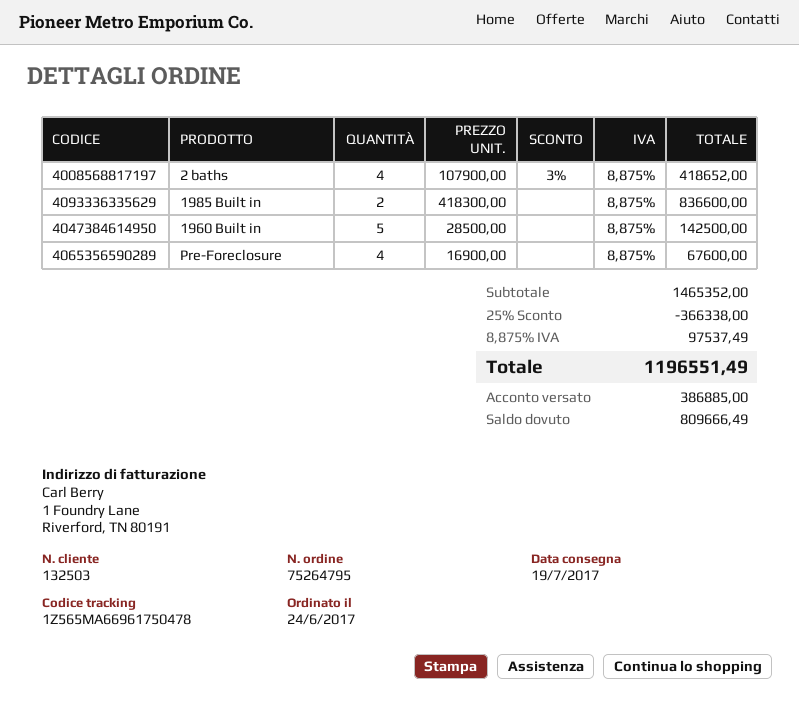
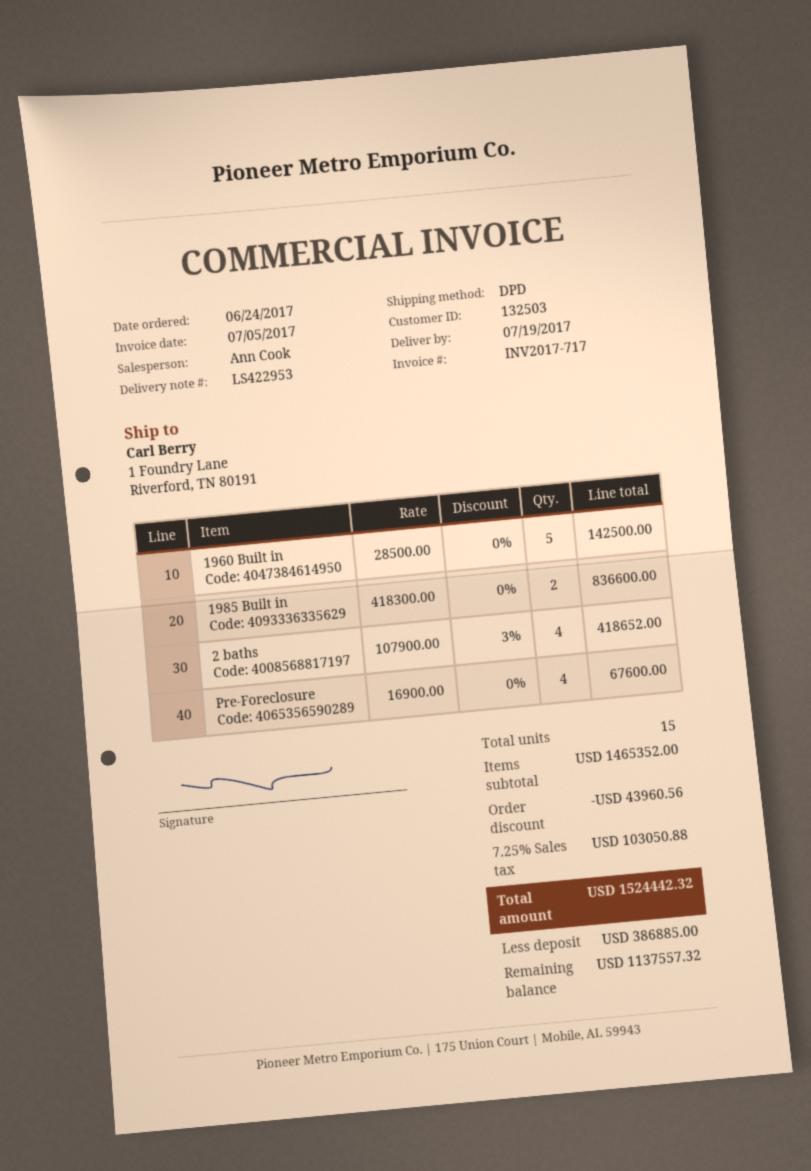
discount: 366338.00 -> 43960.56
tax: 8.875% = 97537.49 -> 7.25% = 103050.88
total: 1196551.49 -> 1524442.32
balance: 809666.49 -> 1137557.32

